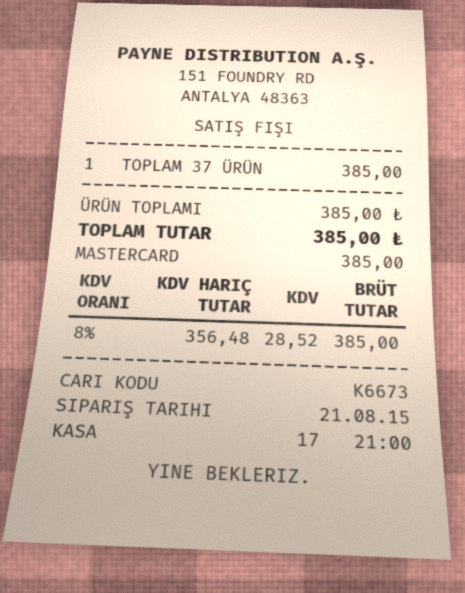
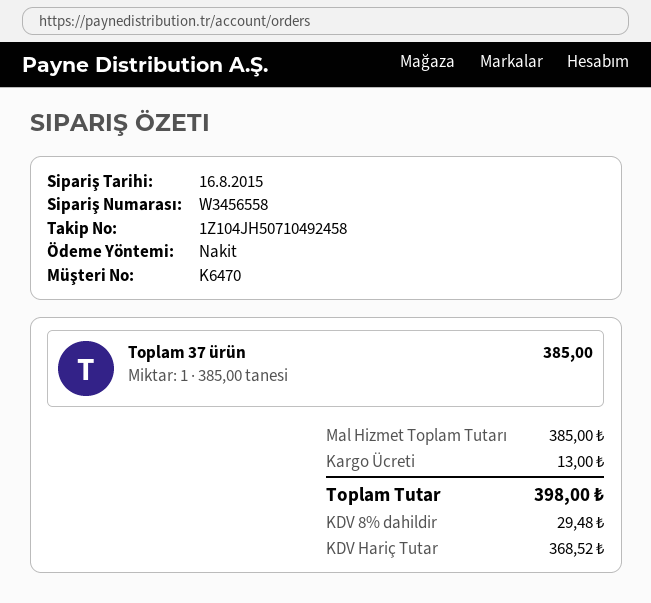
order date: 2015-08-21 -> 2015-08-16
customer number: K6673 -> K6470
payment method: Mastercard -> cash
shipping: none -> 13.00
net: 356.48 -> 368.52
tax: 8% = 28.52 -> 8% = 29.48
total: 385.00 -> 398.00

